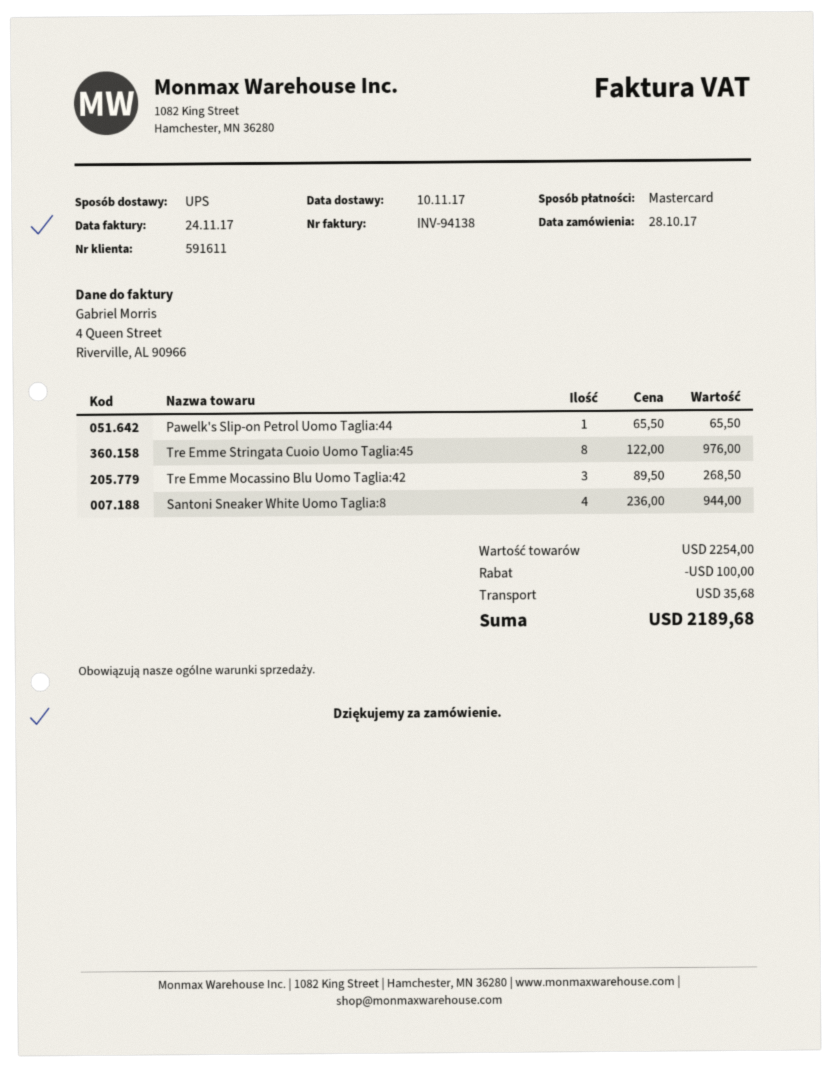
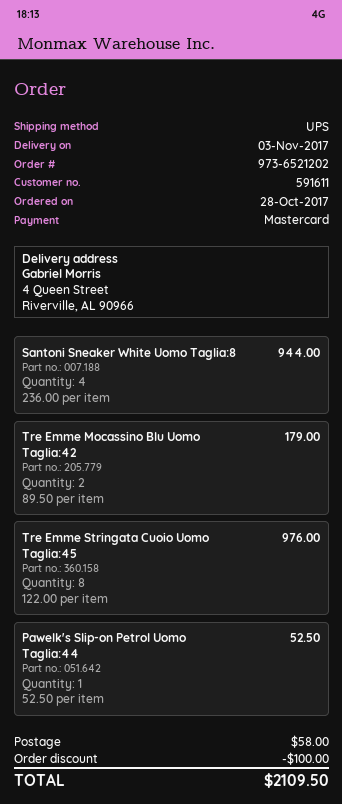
delivery date: 2017-11-10 -> 2017-11-03
Pawelk's Slip-on Petrol Uomo Taglia:44: 1 x 65.50 = 65.50 -> 1 x 52.50 = 52.50
Tre Emme Mocassino Blu Uomo Taglia:42: 3 x 89.50 = 268.50 -> 2 x 89.50 = 179.00
shipping: 35.68 -> 58.00
total: 2189.68 -> 2109.50

